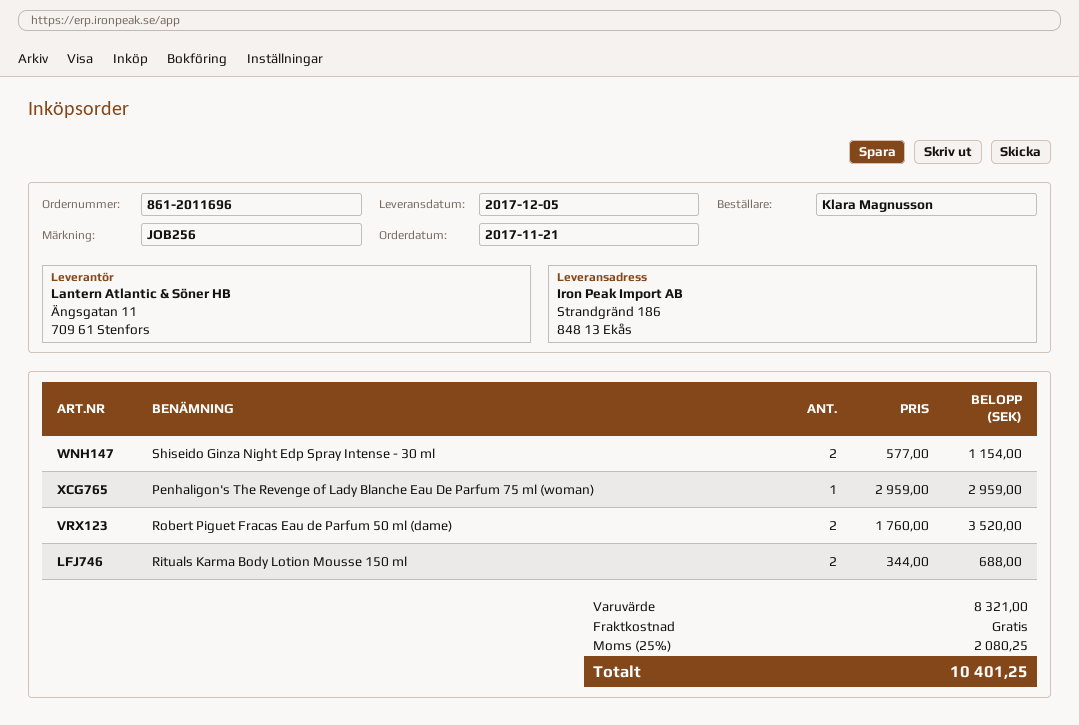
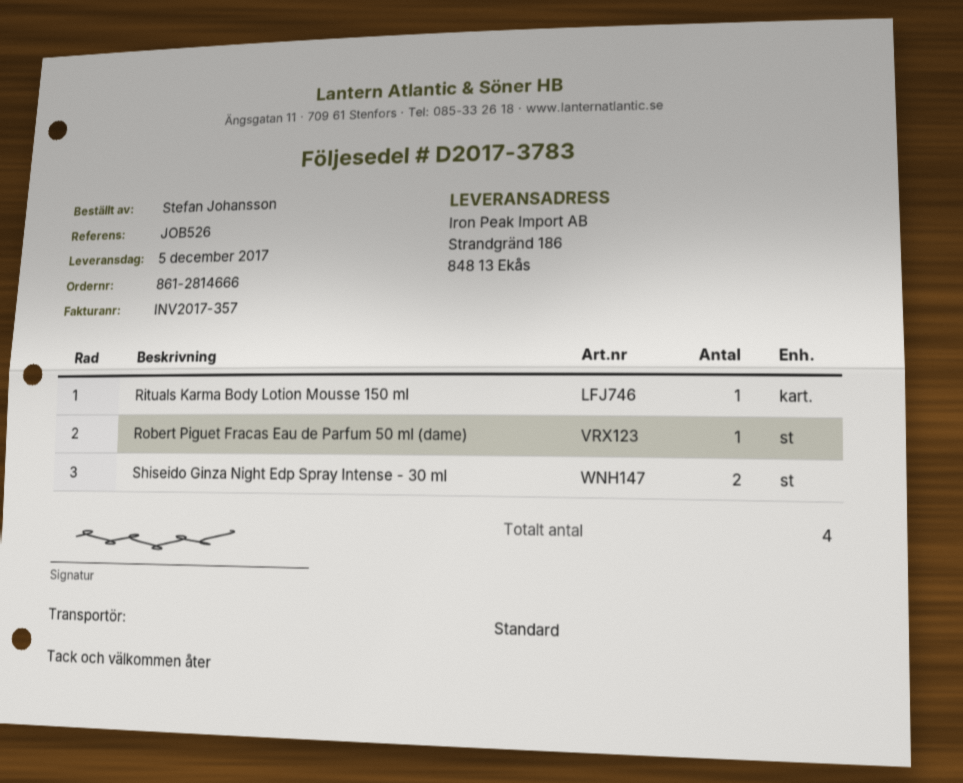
order number: 861-2011696 -> 861-2814666
reference: JOB256 -> JOB526
ordered by: Klara Magnusson -> Stefan Johansson
Penhaligon's The Revenge of Lady Blanche Eau De Parfum 75 ml (woman): 1 -> none
Robert Piguet Fracas Eau de Parfum 50 ml (dame): 2 -> 1
Rituals Karma Body Lotion Mousse 150 ml: 2 -> 1

